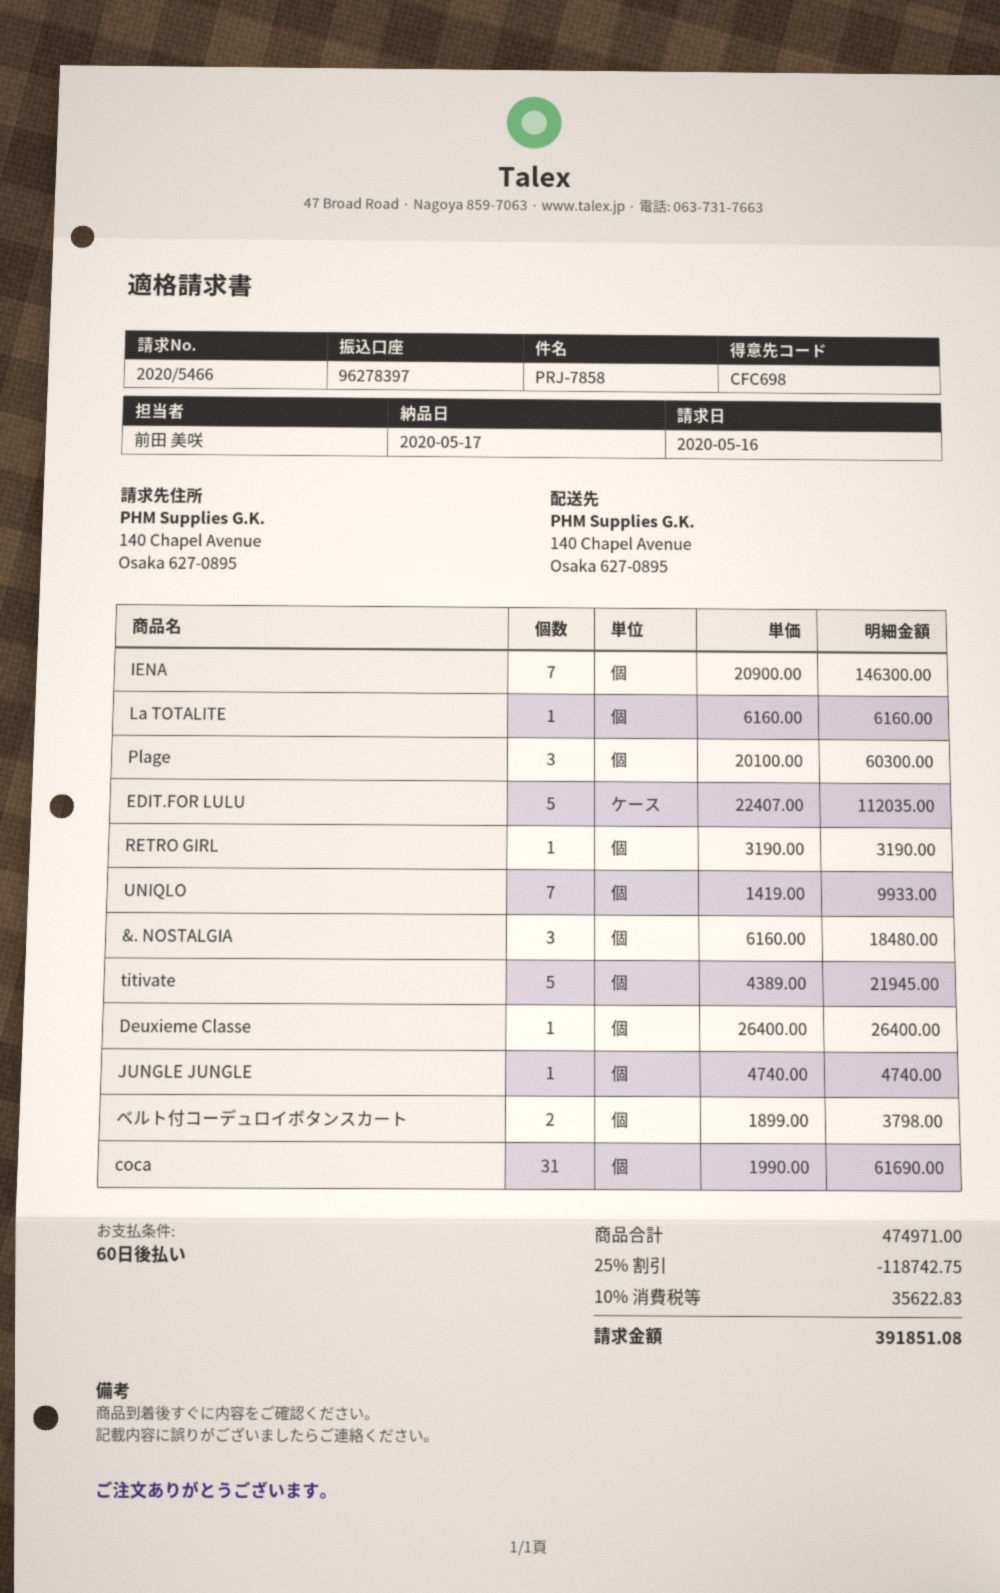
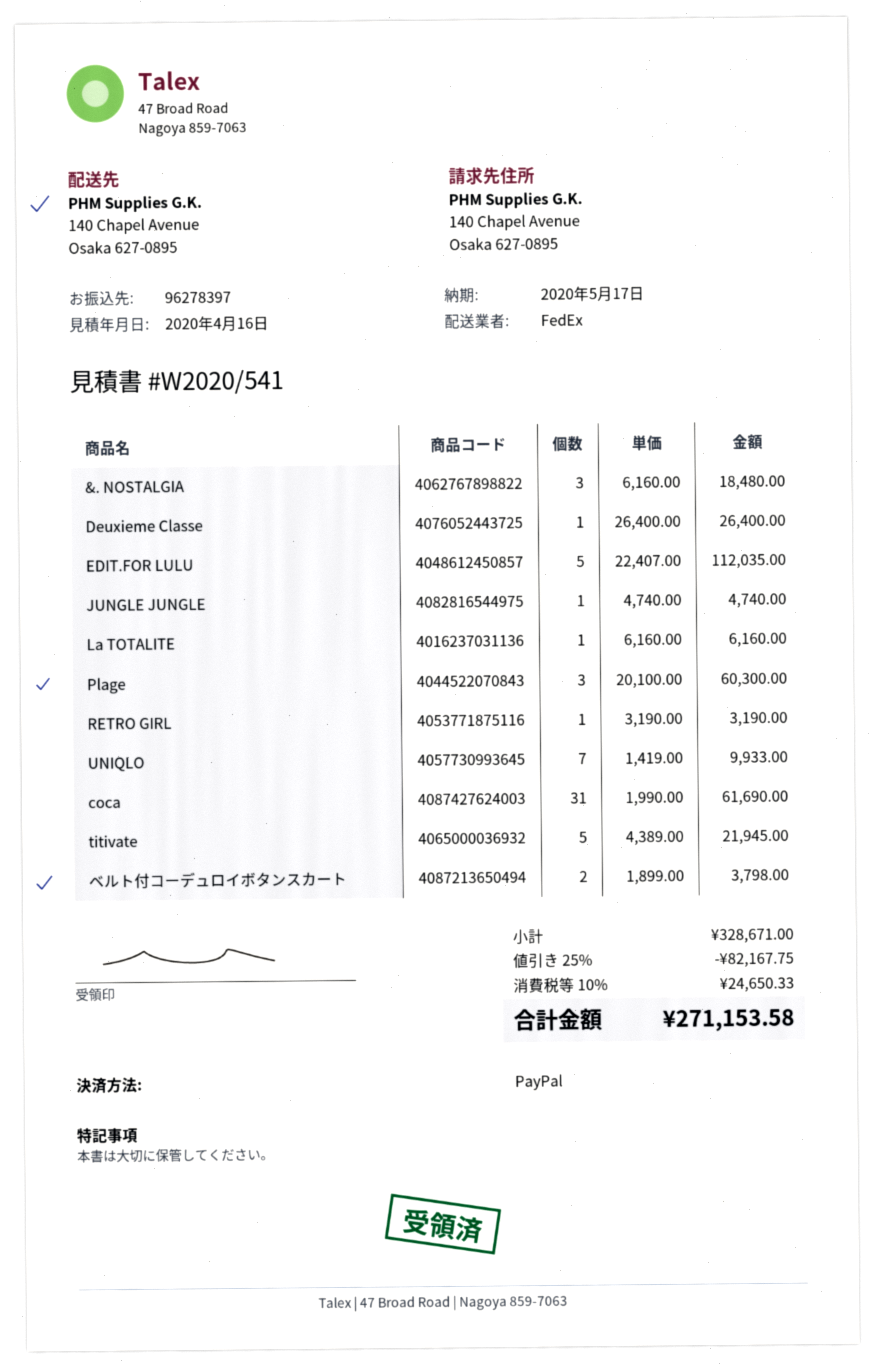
IENA: 7 x 20900.00 = 146300.00 -> none
subtotal: 474971.00 -> 328671.00
discount: 25% = 118742.75 -> 25% = 82167.75
tax: 10% = 35622.83 -> 10% = 24650.33
total: 391851.08 -> 271153.58

